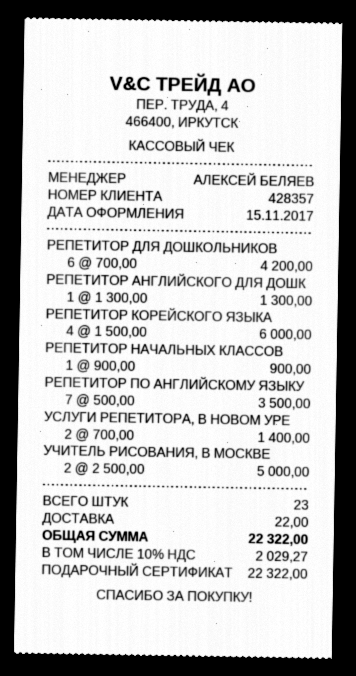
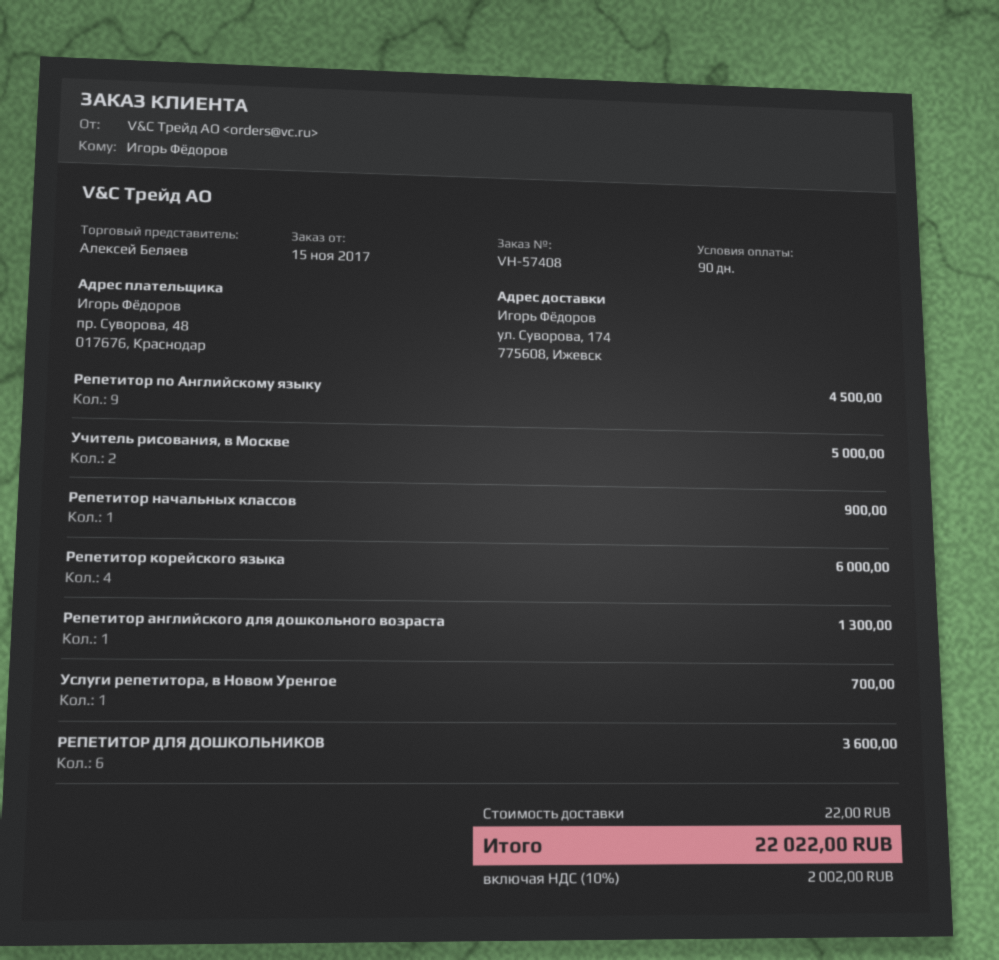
РЕПЕТИТОР ДЛЯ ДОШКОЛЬНИКОВ: 6 for 4200.00 -> 6 for 3600.00
РЕПЕТИТОР ПО АНГЛИЙСКОМУ ЯЗЫКУ: 7 for 3500.00 -> 9 for 4500.00
УСЛУГИ РЕПЕТИТОРА, В НОВОМ УРЕ: 2 for 1400.00 -> 1 for 700.00
tax: 10% = 2029.27 -> 10% = 2002.00
total: 22322.00 -> 22022.00

